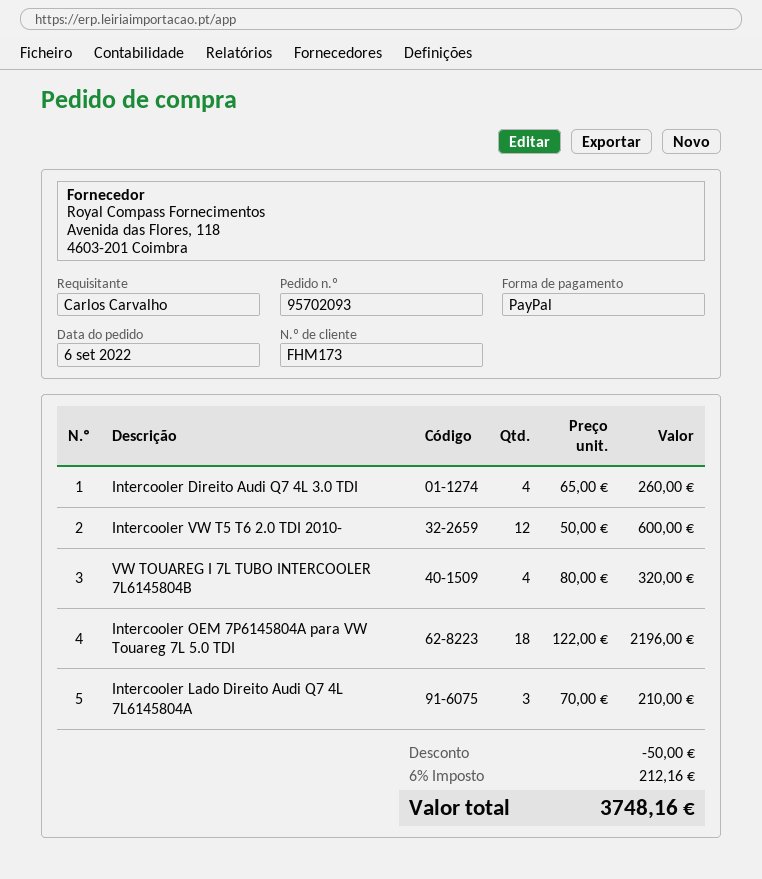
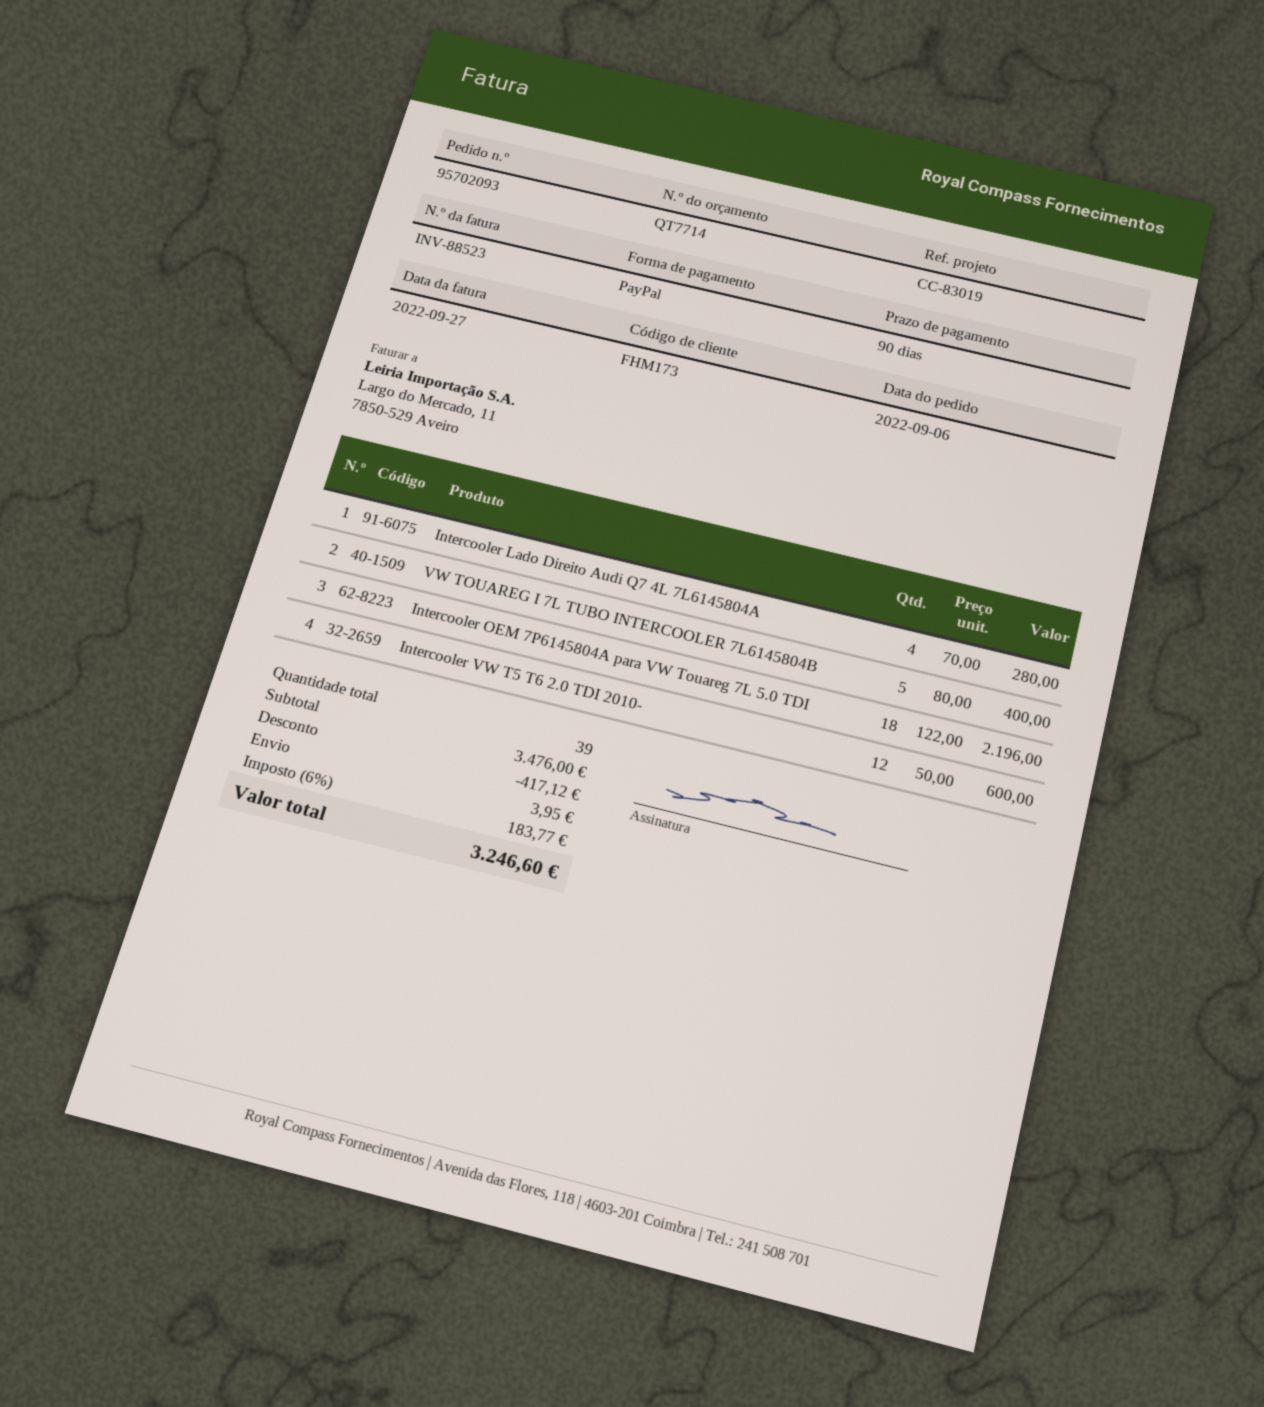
Intercooler Direito Audi Q7 4L 3.0 TDI: 4 x 65.00 = 260.00 -> none
VW TOUAREG I 7L TUBO INTERCOOLER 7L6145804B: 4 x 80.00 = 320.00 -> 5 x 80.00 = 400.00
Intercooler Lado Direito Audi Q7 4L 7L6145804A: 3 x 70.00 = 210.00 -> 4 x 70.00 = 280.00
discount: 50.00 -> 417.12
shipping: none -> 3.95
tax: 6% = 212.16 -> 6% = 183.77
total: 3748.16 -> 3246.60

